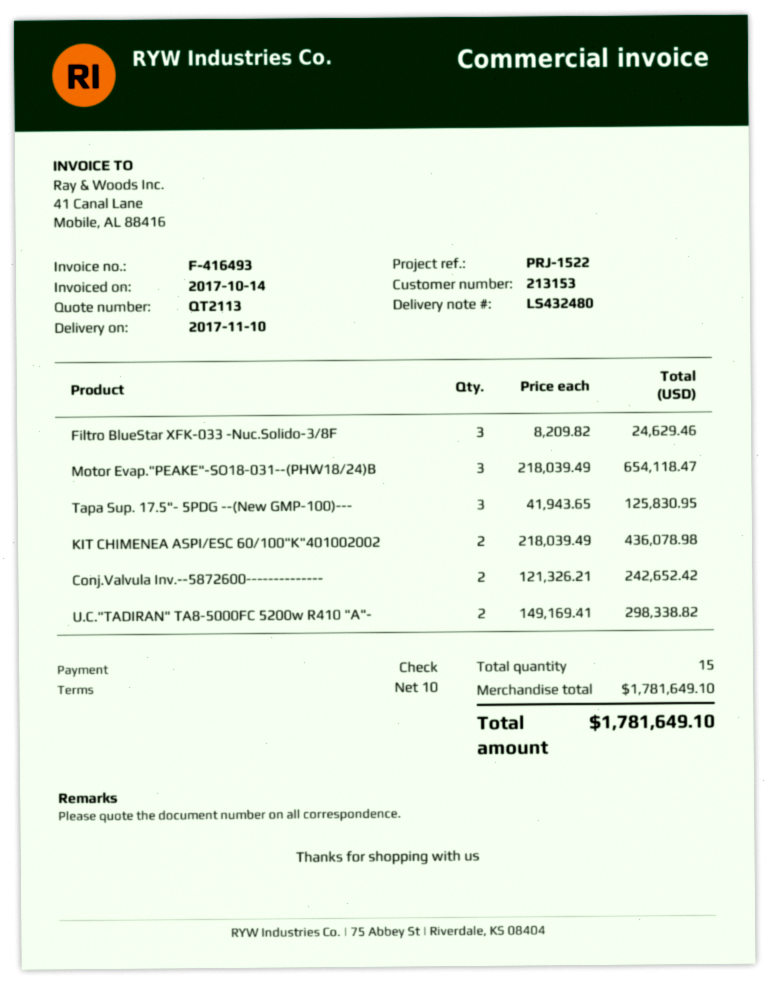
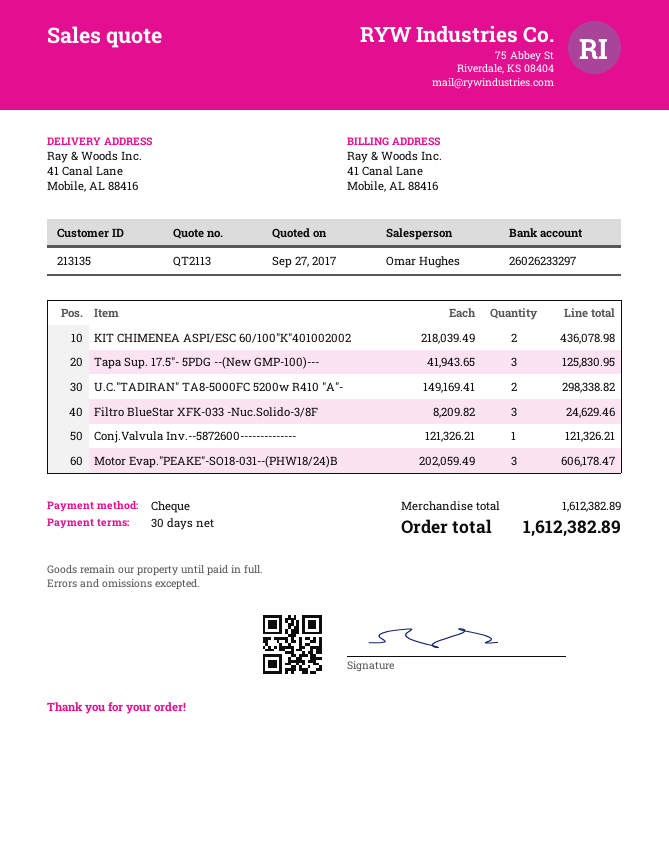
payment terms: 10 days -> 30 days
customer number: 213153 -> 213135
Motor Evap."PEAKE"-SO18-031--(PHW18/24)B: 3 x 218039.49 = 654118.47 -> 3 x 202059.49 = 606178.47
Conj.Valvula Inv.--5872600--------------: 2 x 121326.21 = 242652.42 -> 1 x 121326.21 = 121326.21
subtotal: 1781649.10 -> 1612382.89
total: 1781649.10 -> 1612382.89

